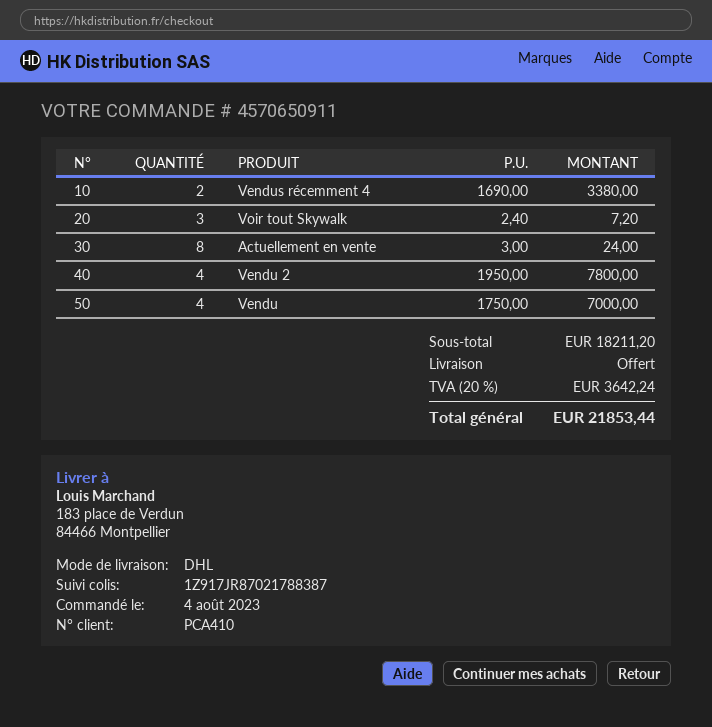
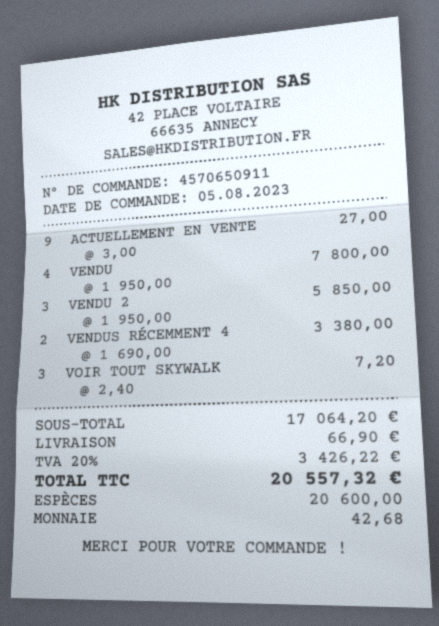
order date: 2023-08-04 -> 2023-08-05
Actuellement en vente: 8 x 3.00 = 24.00 -> 9 x 3.00 = 27.00
Vendu 2: 4 x 1950.00 = 7800.00 -> 3 x 1950.00 = 5850.00
Vendu: 4 x 1750.00 = 7000.00 -> 4 x 1950.00 = 7800.00
subtotal: 18211.20 -> 17064.20
shipping: 0.00 -> 66.90
tax: 20% = 3642.24 -> 20% = 3426.22
total: 21853.44 -> 20557.32

